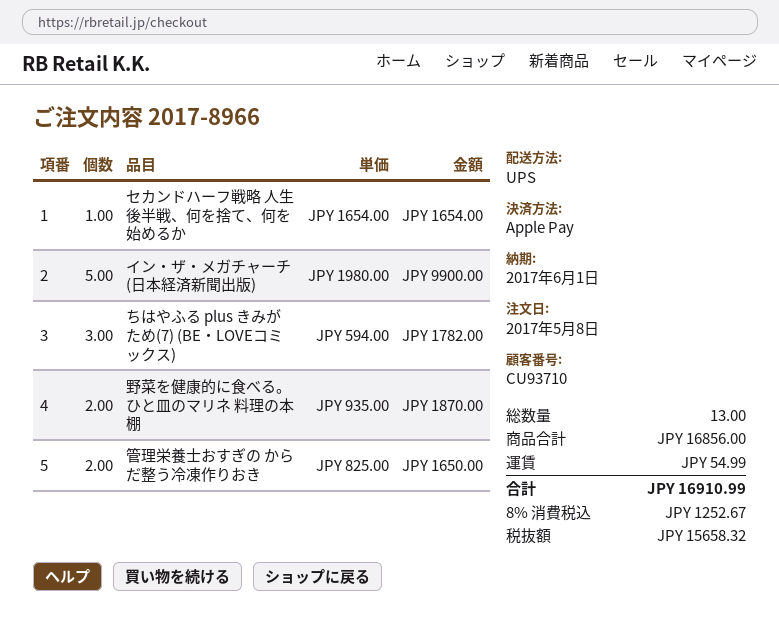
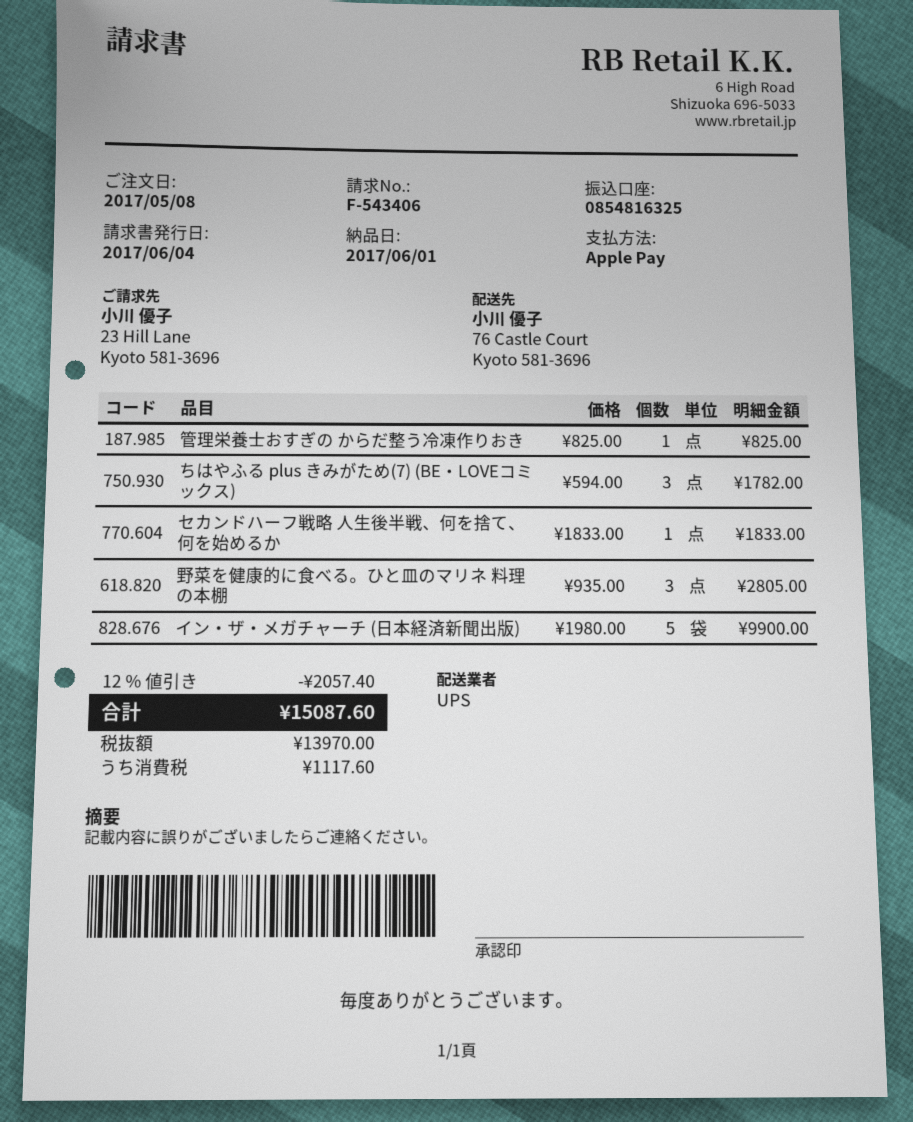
セカンドハーフ戦略 人生後半戦、何を捨て、何を始めるか: 1 x 1654.00 = 1654.00 -> 1 x 1833.00 = 1833.00
野菜を健康的に食べる。ひと皿のマリネ 料理の本棚: 2 x 935.00 = 1870.00 -> 3 x 935.00 = 2805.00
管理栄養士おすぎの からだ整う冷凍作りおき: 2 x 825.00 = 1650.00 -> 1 x 825.00 = 825.00
discount: none -> 12% = 2057.40
shipping: 54.99 -> none
net: 15658.32 -> 13970.00
tax: 1252.67 -> 1117.60
total: 16910.99 -> 15087.60

